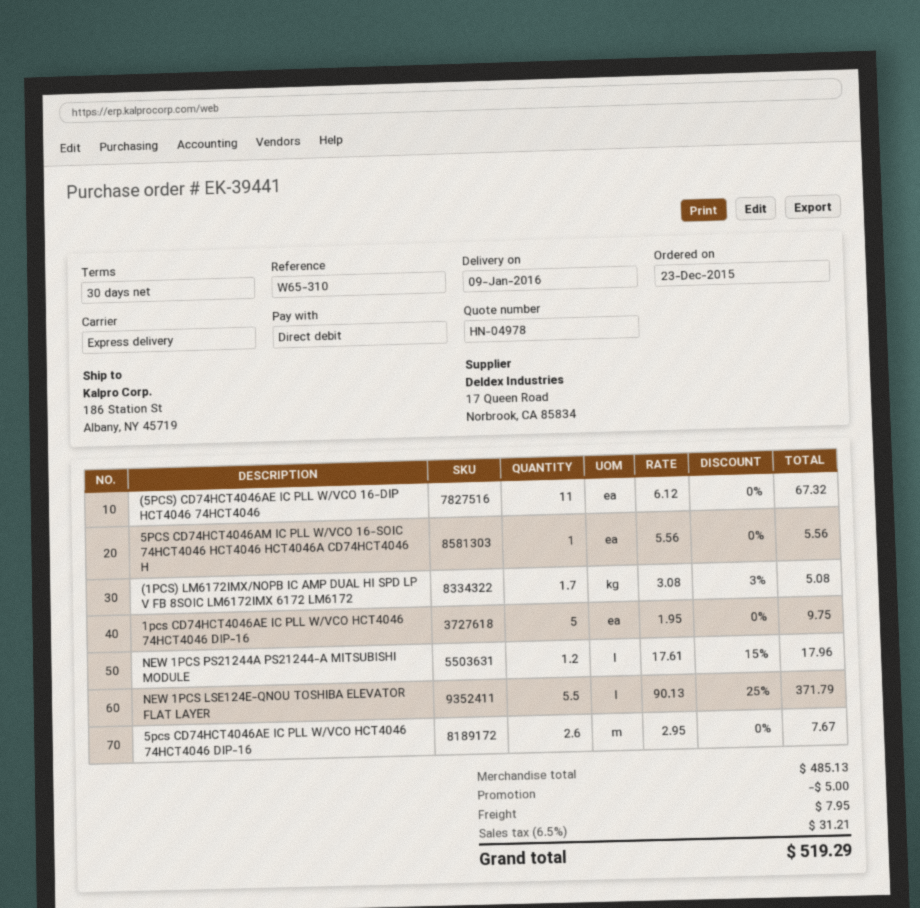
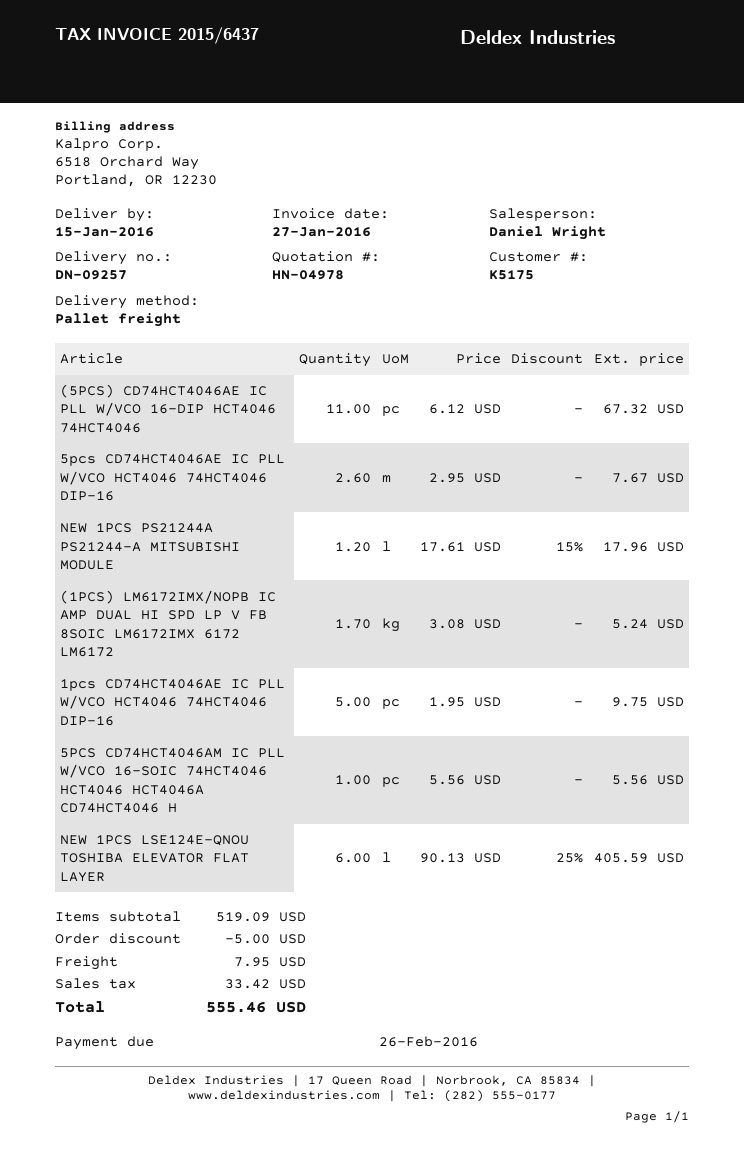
delivery date: 2016-01-09 -> 2016-01-15
shipping method: express -> pallet freight
(1PCS) LM6172IMX/NOPB IC AMP DUAL HI SPD LP V FB 8SOIC LM6172IMX 6172 LM6172: 1.7 x 3.08 - 3% = 5.08 -> 1.7 x 3.08 = 5.24
NEW 1PCS LSE124E-QNOU TOSHIBA ELEVATOR FLAT LAYER: 5.5 x 90.13 - 25% = 371.79 -> 6 x 90.13 - 25% = 405.59
subtotal: 485.13 -> 519.09
tax: 31.21 -> 33.42
total: 519.29 -> 555.46

